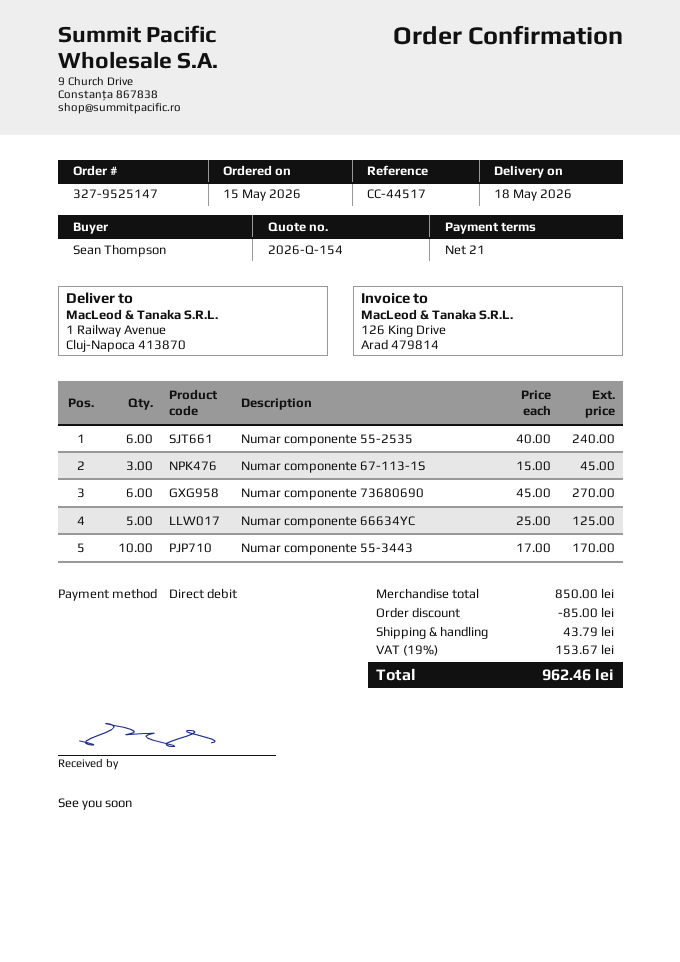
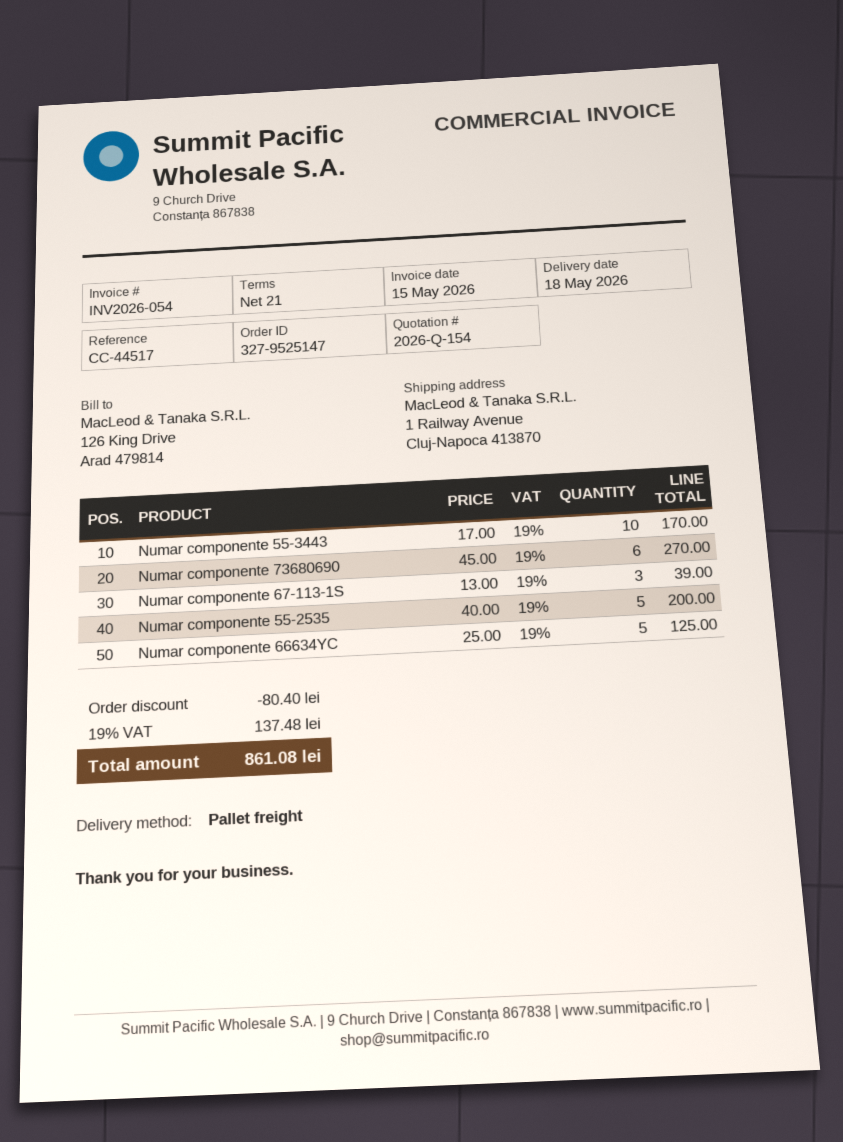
Numar componente 55-2535: 6 x 40.00 = 240.00 -> 5 x 40.00 = 200.00
Numar componente 67-113-1S: 3 x 15.00 = 45.00 -> 3 x 13.00 = 39.00
discount: 85.00 -> 80.40
shipping: 43.79 -> none
tax: 19% = 153.67 -> 19% = 137.48
total: 962.46 -> 861.08

